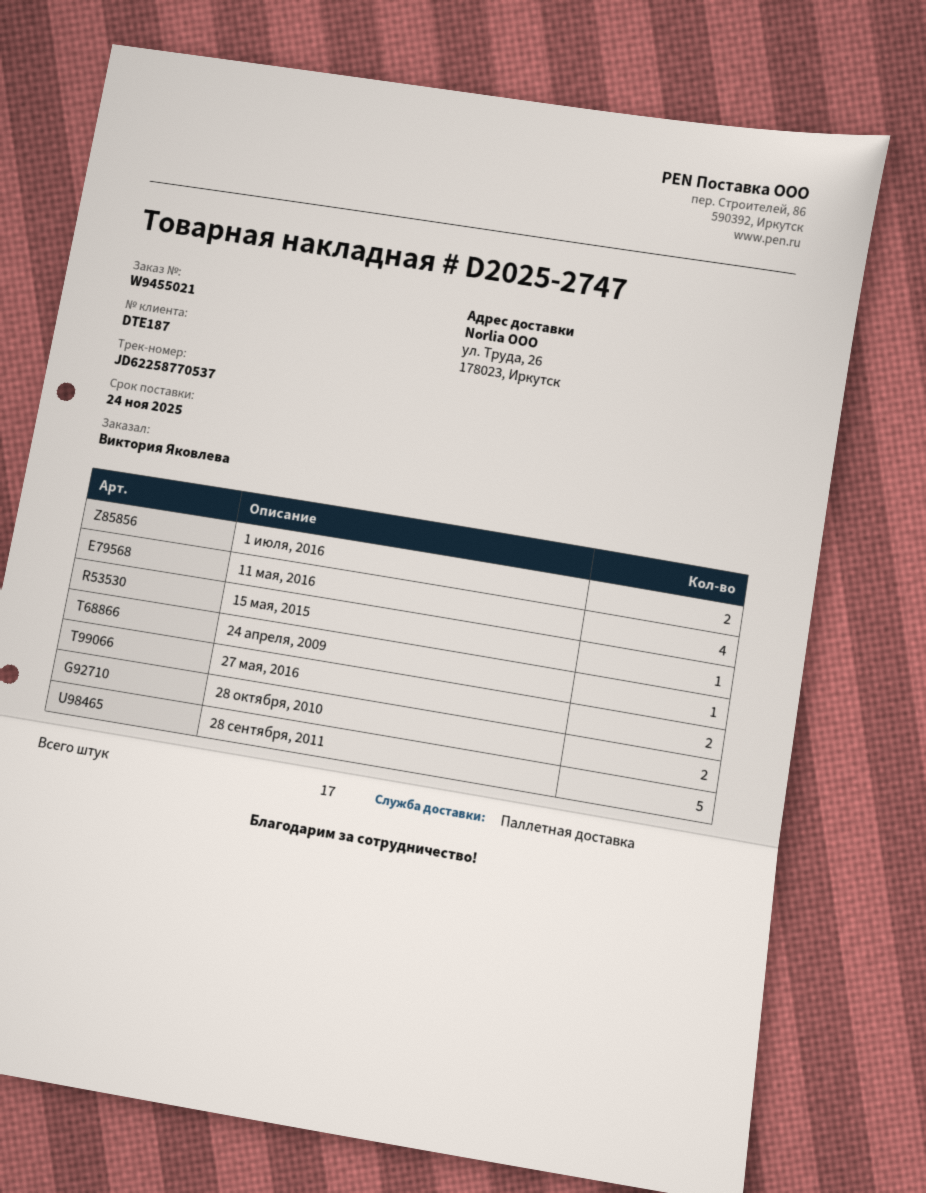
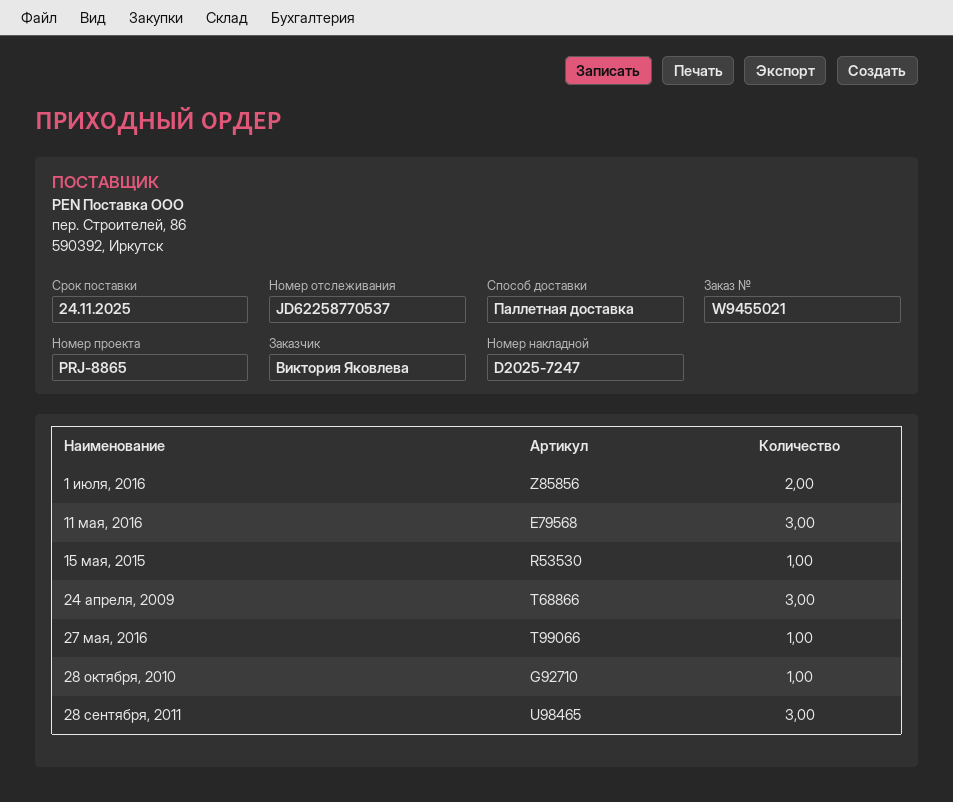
delivery note number: D2025-2747 -> D2025-7247
11 мая, 2016: 4 -> 3
24 апреля, 2009: 1 -> 3
27 мая, 2016: 2 -> 1
28 октября, 2010: 2 -> 1
28 сентября, 2011: 5 -> 3

